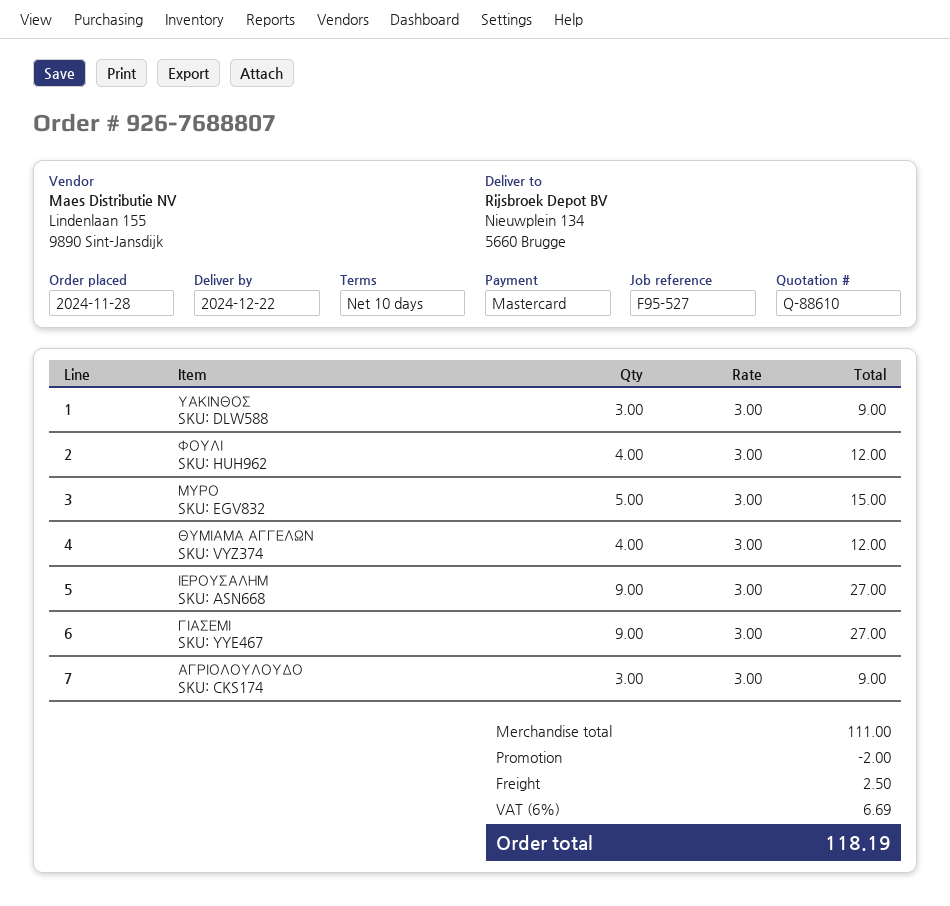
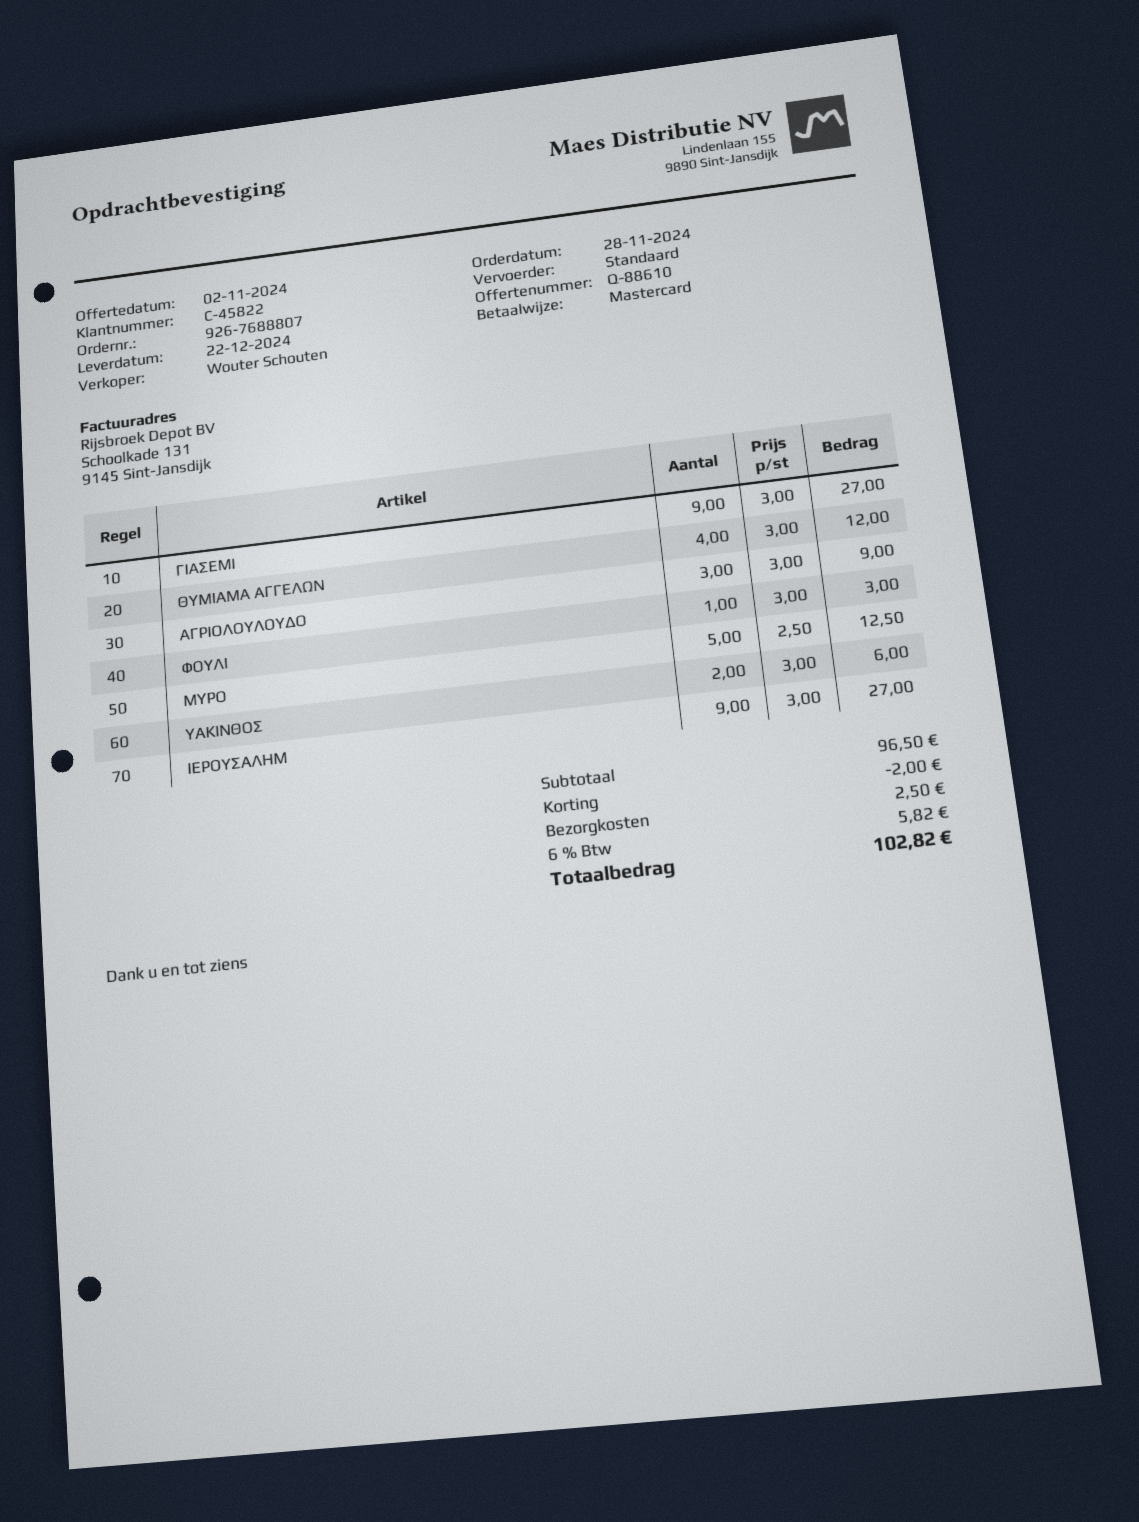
ΥΑΚΙΝΘΟΣ: 3 x 3.00 = 9.00 -> 2 x 3.00 = 6.00
ΦΟΥΛΙ: 4 x 3.00 = 12.00 -> 1 x 3.00 = 3.00
ΜΥΡΟ: 5 x 3.00 = 15.00 -> 5 x 2.50 = 12.50
subtotal: 111.00 -> 96.50
tax: 6% = 6.69 -> 6% = 5.82
total: 118.19 -> 102.82

